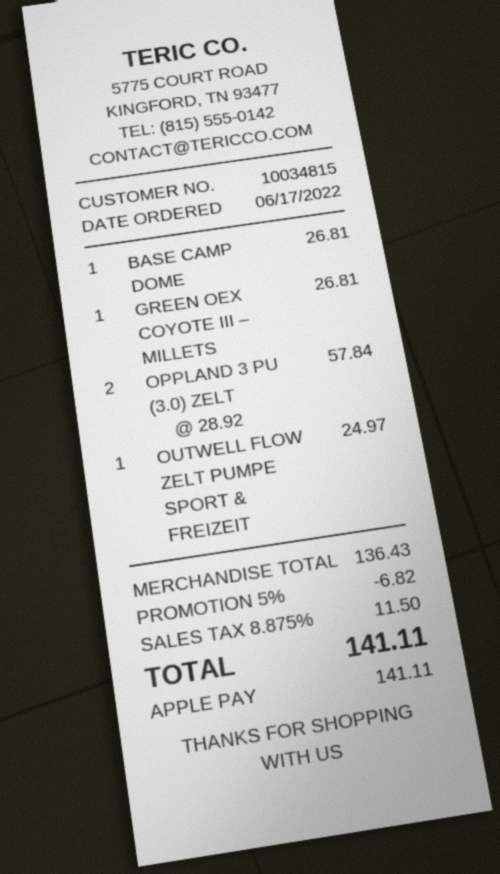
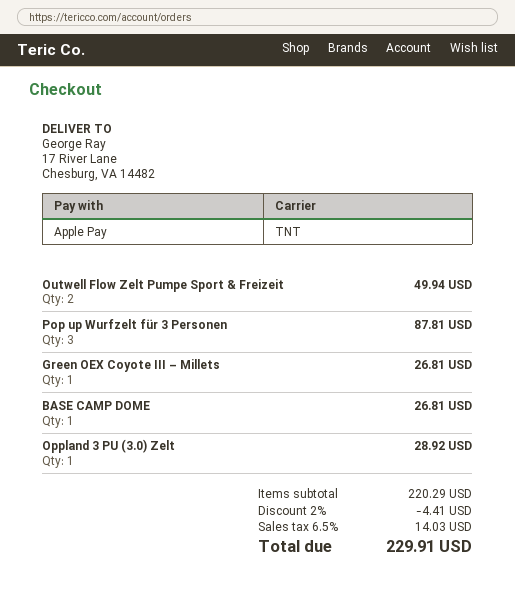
OPPLAND 3 PU (3.0) ZELT: 2 for 57.84 -> 1 for 28.92
OUTWELL FLOW ZELT PUMPE SPORT & FREIZEIT: 1 for 24.97 -> 2 for 49.94
Pop up Wurfzelt für 3 Personen: none -> 3 for 87.81
subtotal: 136.43 -> 220.29
discount: 5% = 6.82 -> 2% = 4.41
tax: 8.875% = 11.50 -> 6.5% = 14.03
total: 141.11 -> 229.91

